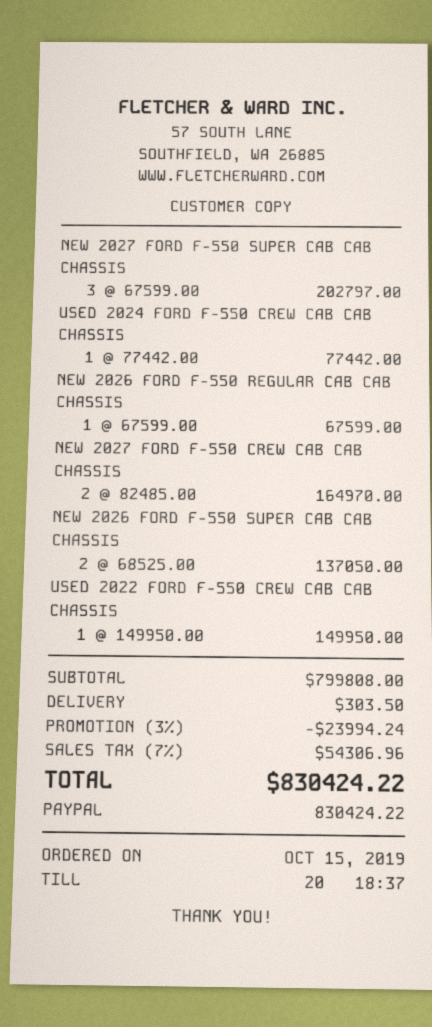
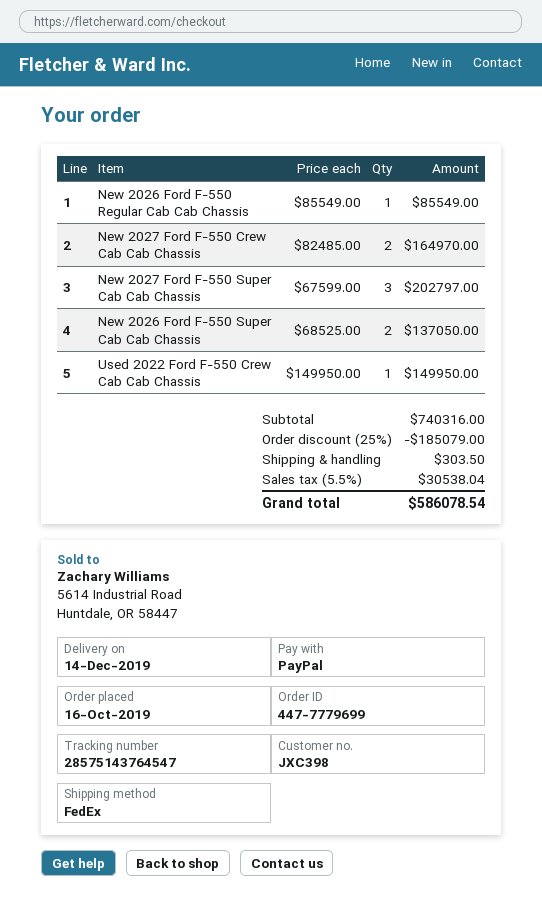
order date: 2019-10-15 -> 2019-10-16
USED 2024 FORD F-550 CREW CAB CAB CHASSIS: 1 x 77442.00 = 77442.00 -> none
NEW 2026 FORD F-550 REGULAR CAB CAB CHASSIS: 1 x 67599.00 = 67599.00 -> 1 x 85549.00 = 85549.00
subtotal: 799808.00 -> 740316.00
discount: 3% = 23994.24 -> 25% = 185079.00
tax: 7% = 54306.96 -> 5.5% = 30538.04
total: 830424.22 -> 586078.54

